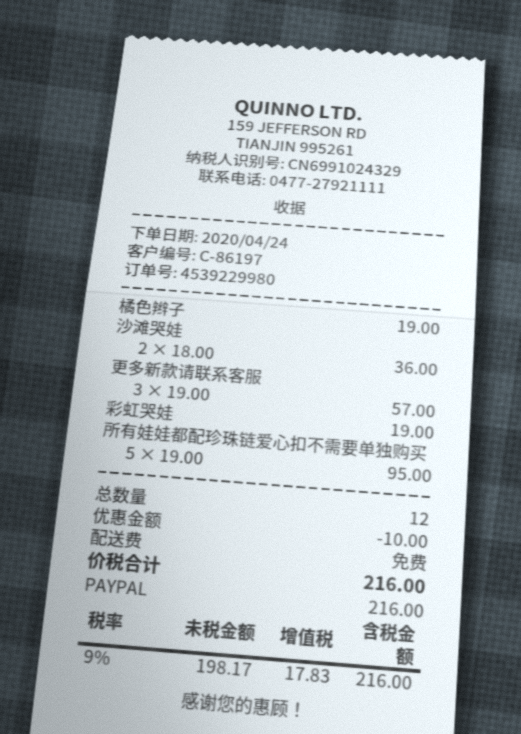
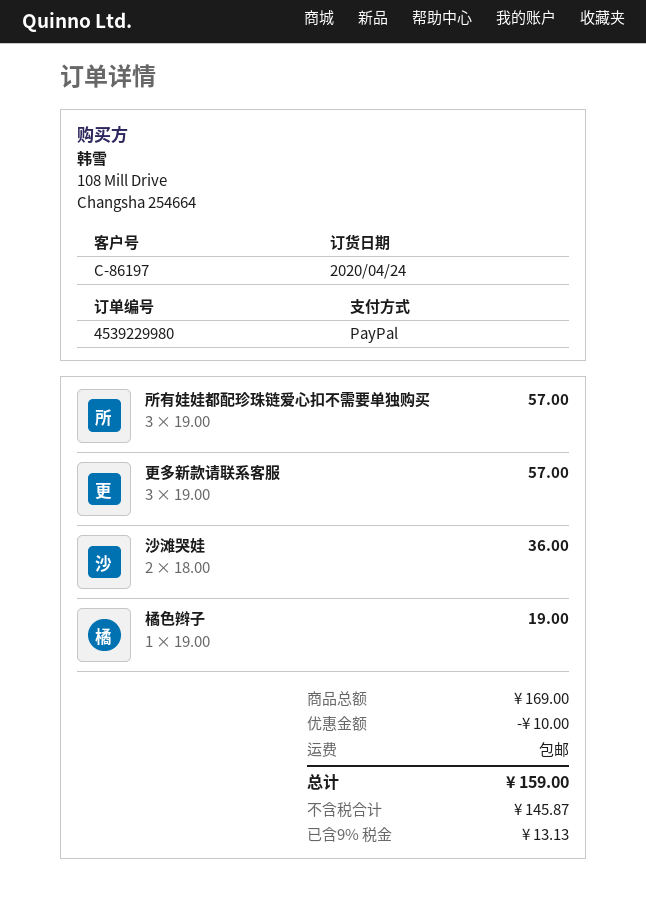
彩虹哭娃: 1 x 19.00 = 19.00 -> none
所有娃娃都配珍珠链爱心扣不需要单独购买: 5 x 19.00 = 95.00 -> 3 x 19.00 = 57.00
net: 198.17 -> 145.87
tax: 9% = 17.83 -> 9% = 13.13
total: 216.00 -> 159.00

